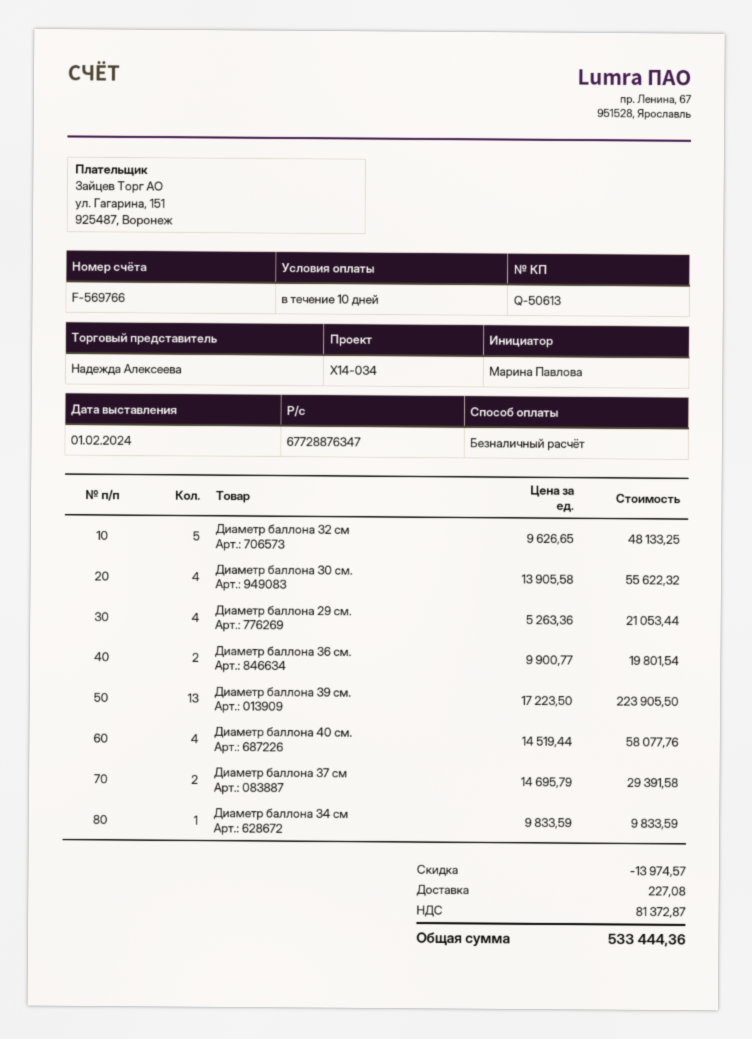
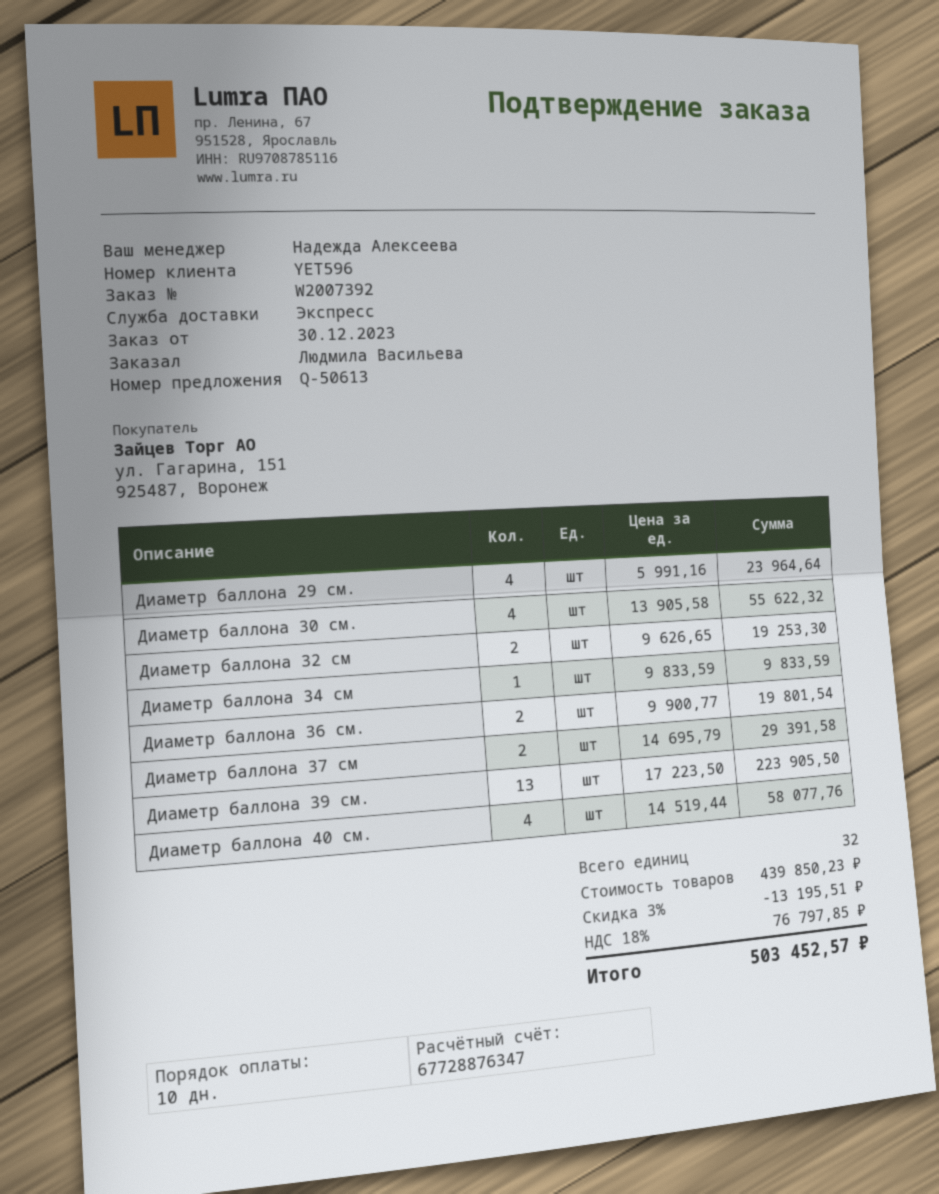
ordered by: Марина Павлова -> Людмила Васильева
Диаметр баллона 32 см: 5 x 9626.65 = 48133.25 -> 2 x 9626.65 = 19253.30
Диаметр баллона 29 см.: 4 x 5263.36 = 21053.44 -> 4 x 5991.16 = 23964.64
discount: 13974.57 -> 13195.51
shipping: 227.08 -> none
tax: 81372.87 -> 76797.85
total: 533444.36 -> 503452.57

